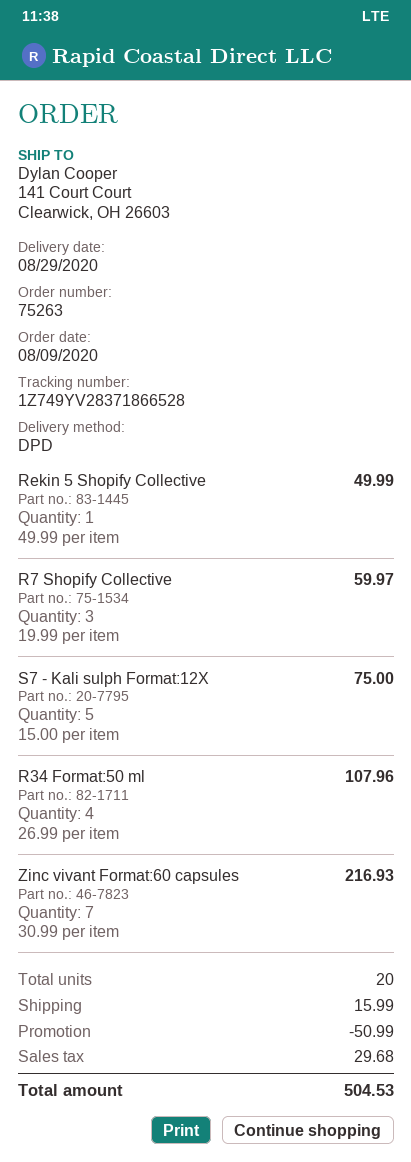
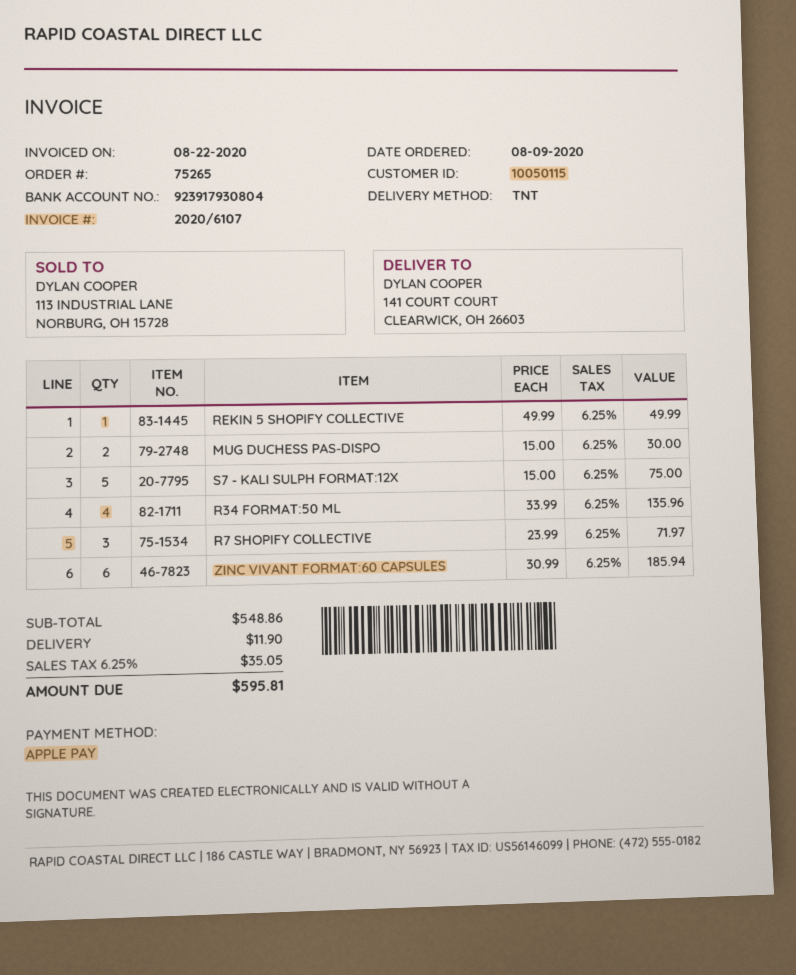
order number: 75263 -> 75265
shipping method: DPD -> TNT
R7 Shopify Collective: 3 x 19.99 = 59.97 -> 3 x 23.99 = 71.97
R34 Format:50 ml: 4 x 26.99 = 107.96 -> 4 x 33.99 = 135.96
Zinc vivant Format:60 capsules: 7 x 30.99 = 216.93 -> 6 x 30.99 = 185.94
MUG DUCHESS PAS-DISPO: none -> 2 x 15.00 = 30.00
discount: 50.99 -> none
shipping: 15.99 -> 11.90
tax: 29.68 -> 35.05
total: 504.53 -> 595.81

